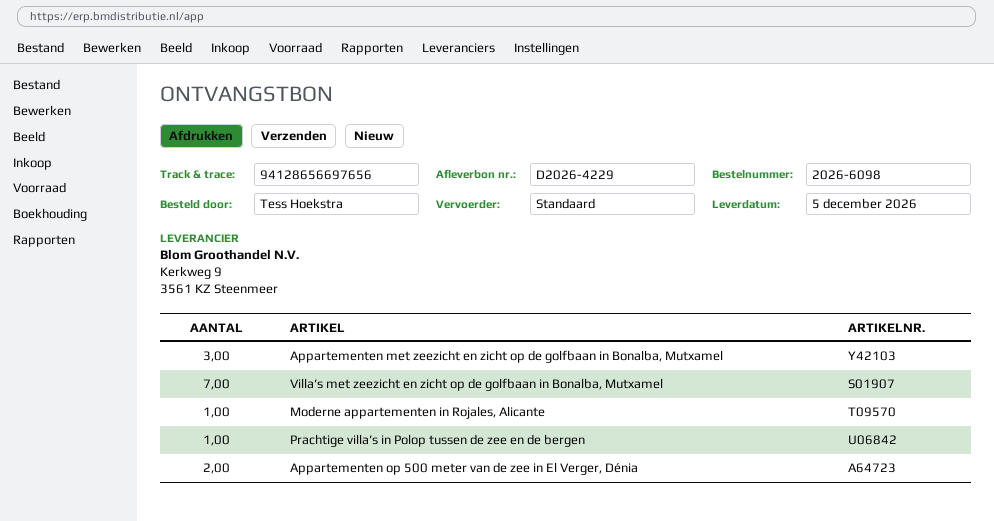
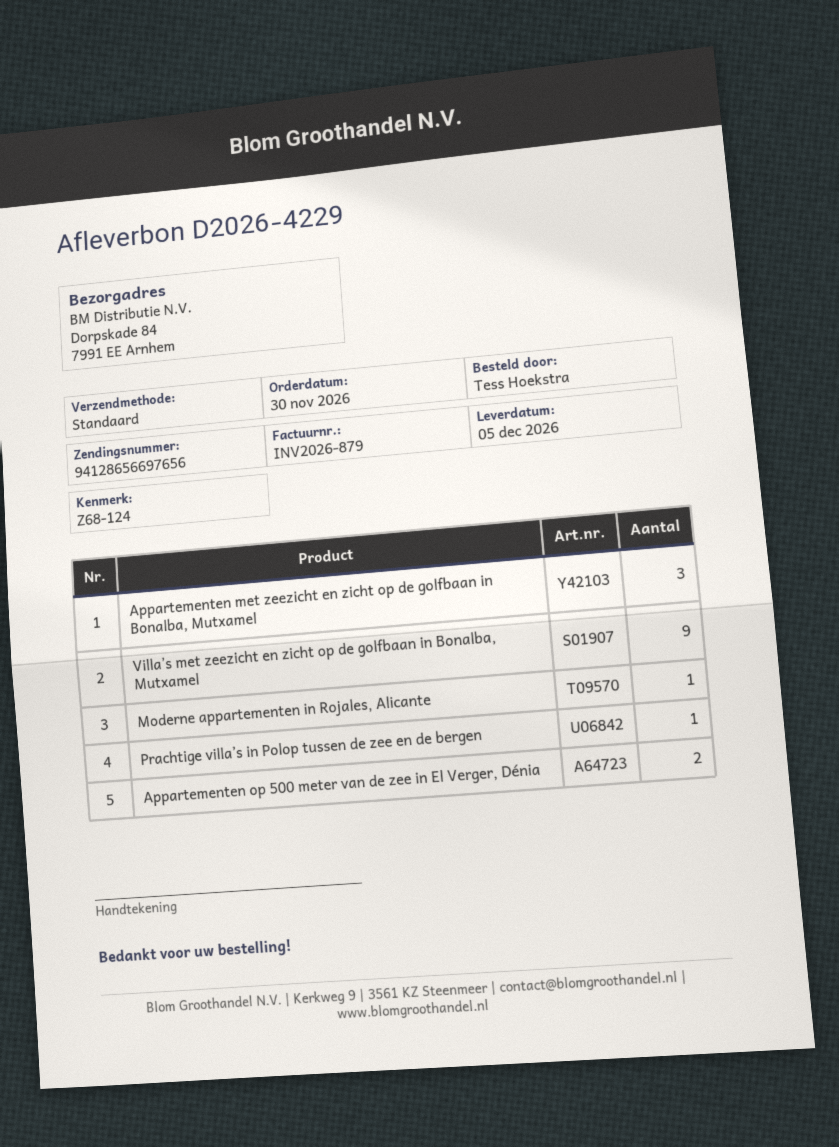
Villa’s met zeezicht en zicht op de golfbaan in Bonalba, Mutxamel: 7 -> 9

